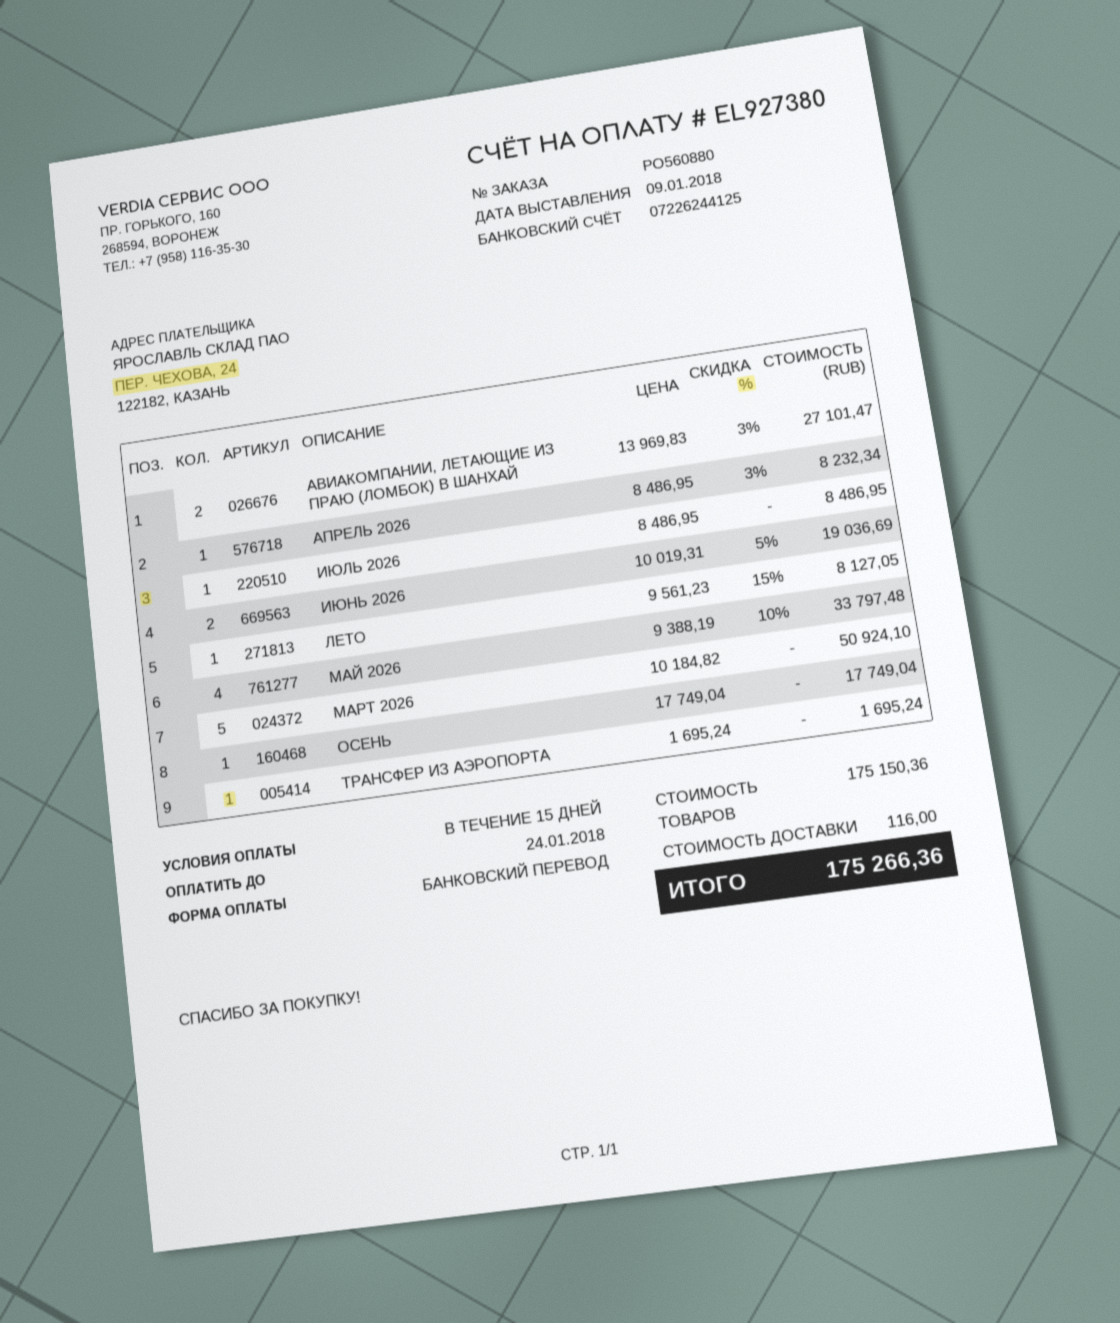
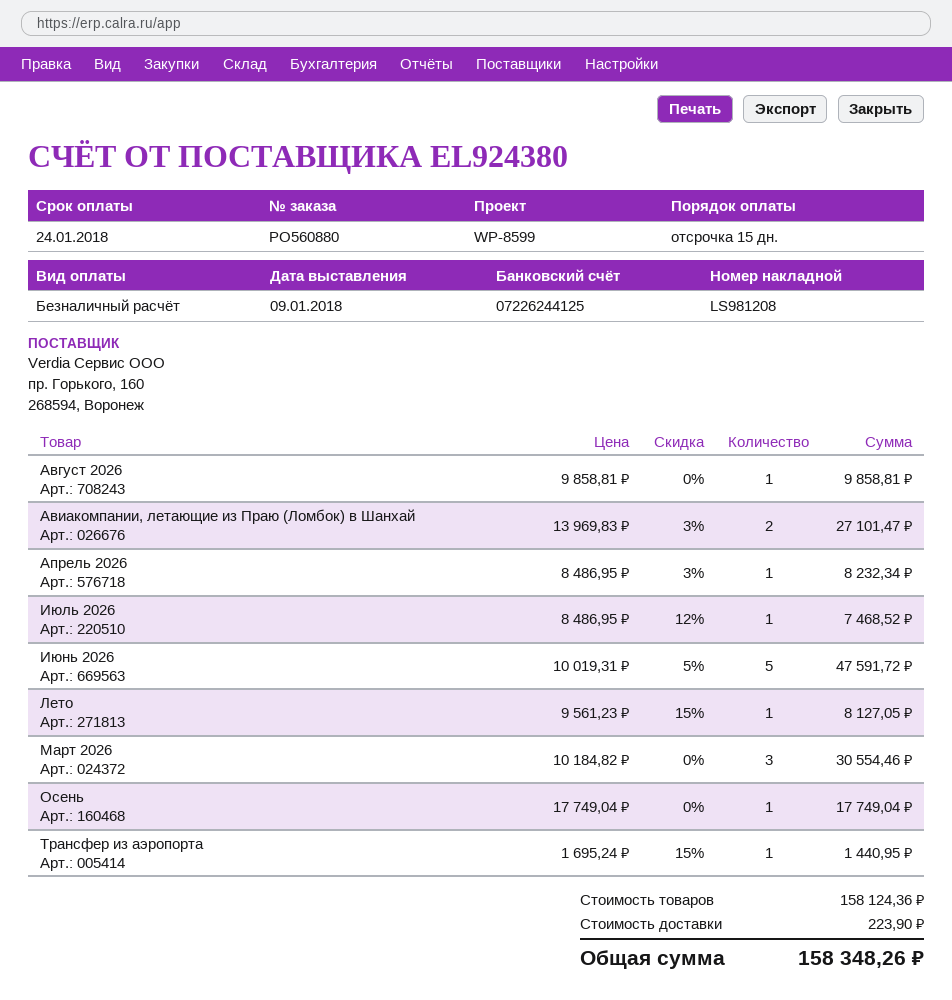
invoice number: EL927380 -> EL924380
ИЮЛЬ 2026: 1 x 8486.95 = 8486.95 -> 1 x 8486.95 - 12% = 7468.52
ИЮНЬ 2026: 2 x 10019.31 - 5% = 19036.69 -> 5 x 10019.31 - 5% = 47591.72
МАЙ 2026: 4 x 9388.19 - 10% = 33797.48 -> none
МАРТ 2026: 5 x 10184.82 = 50924.10 -> 3 x 10184.82 = 30554.46
ТРАНСФЕР ИЗ АЭРОПОРТА: 1 x 1695.24 = 1695.24 -> 1 x 1695.24 - 15% = 1440.95
Август 2026: none -> 1 x 9858.81 = 9858.81
subtotal: 175150.36 -> 158124.36
shipping: 116.00 -> 223.90
total: 175266.36 -> 158348.26

